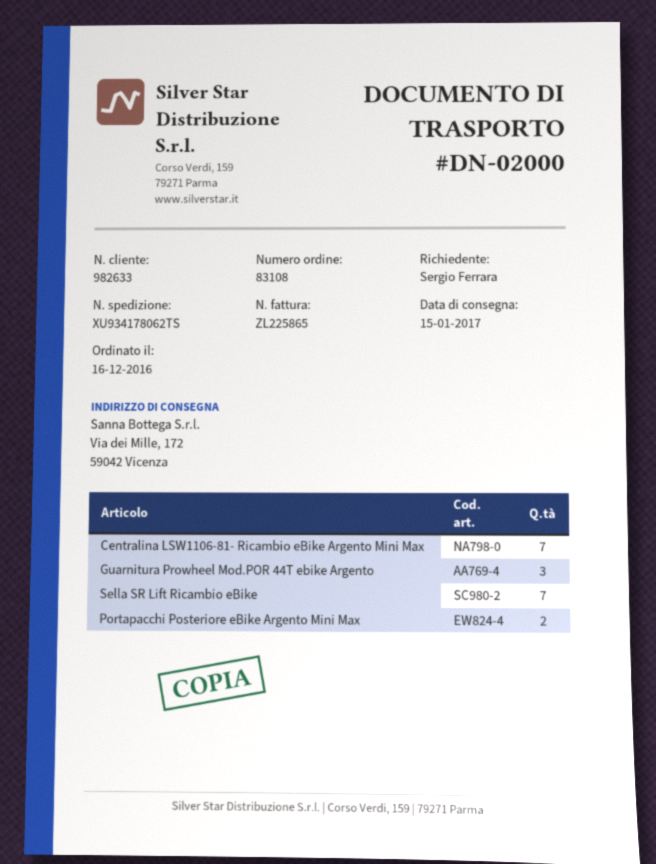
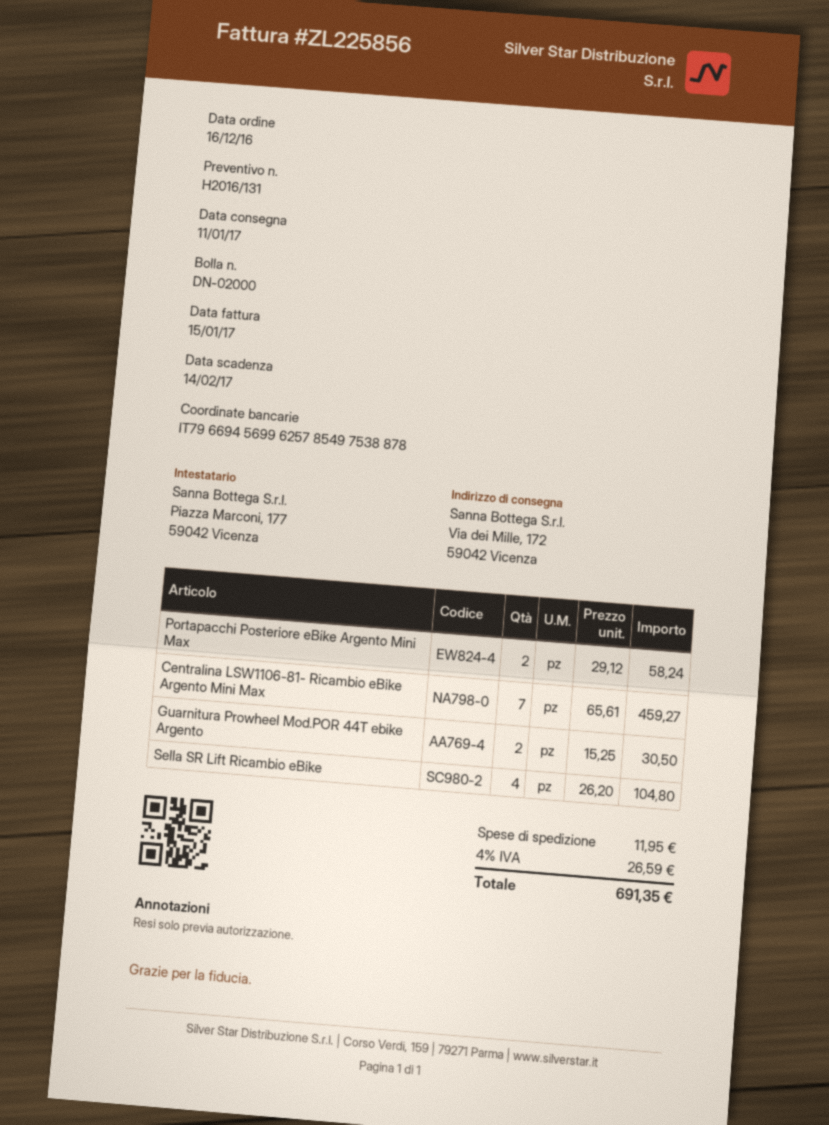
delivery date: 2017-01-15 -> 2017-01-11
invoice number: ZL225865 -> ZL225856
Guarnitura Prowheel Mod.POR 44T ebike Argento: 3 -> 2
Sella SR Lift Ricambio eBike: 7 -> 4

